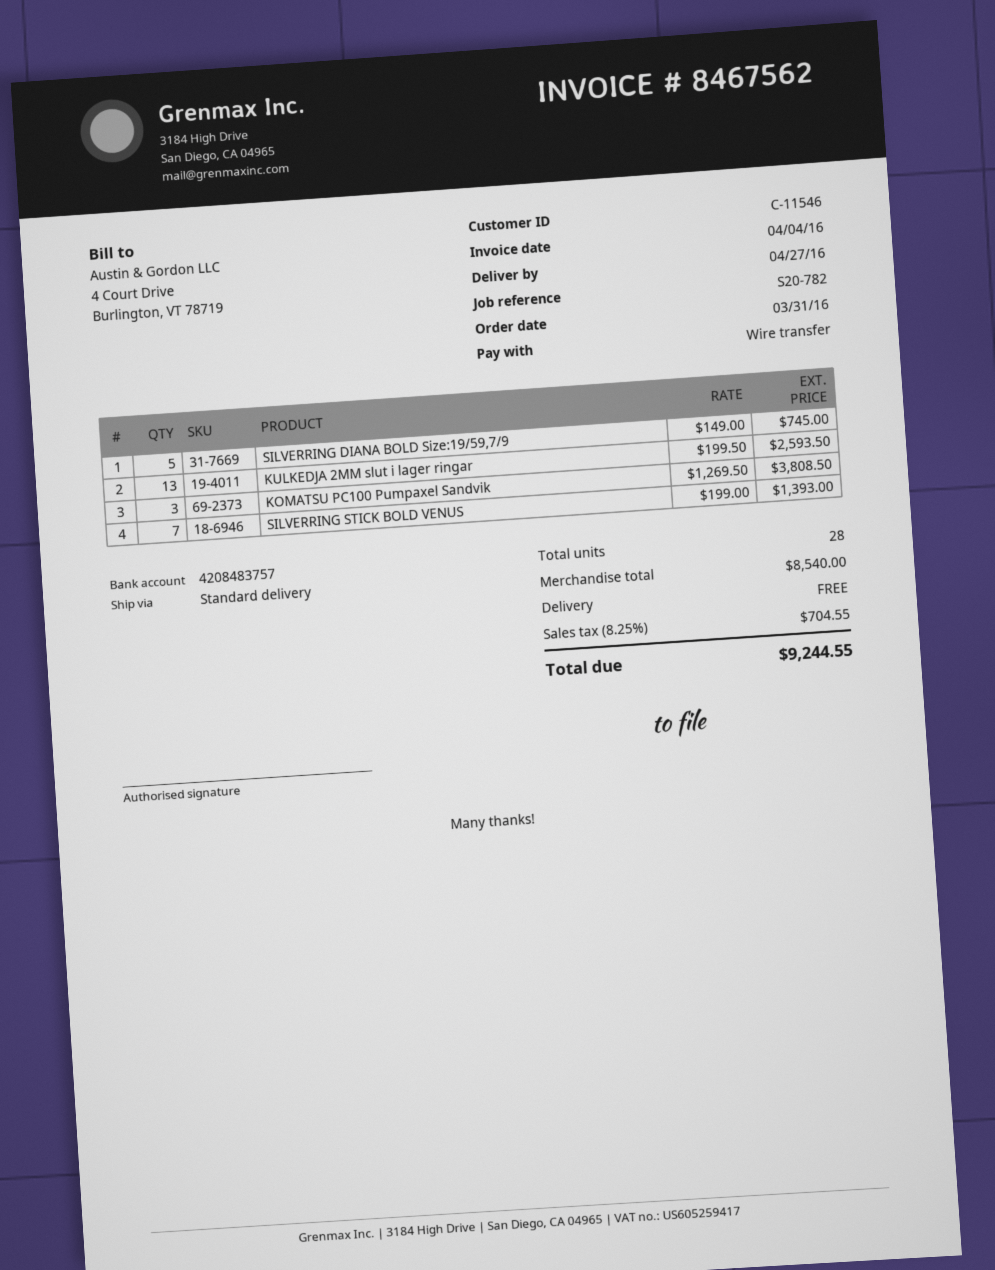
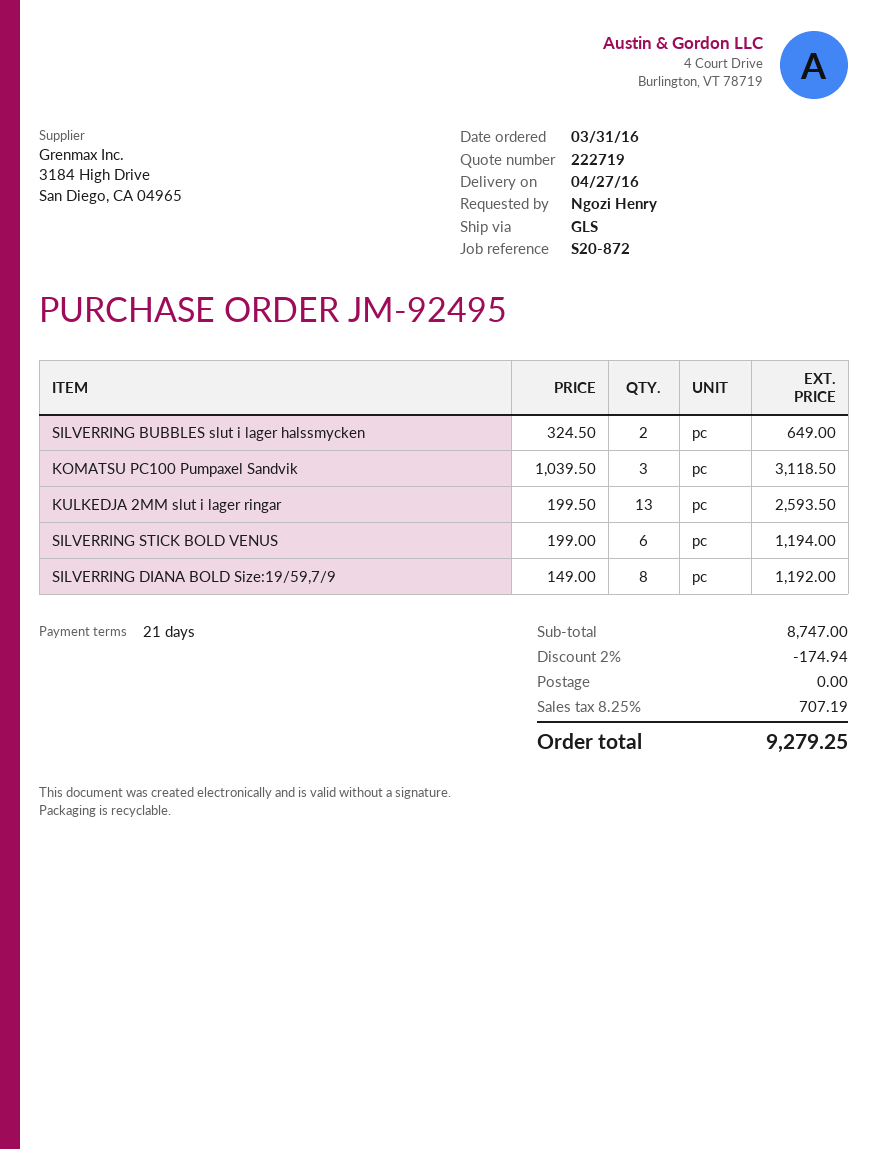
reference: S20-782 -> S20-872
shipping method: standard -> GLS
SILVERRING DIANA BOLD Size:19/59,7/9: 5 x 149.00 = 745.00 -> 8 x 149.00 = 1192.00
KOMATSU PC100 Pumpaxel Sandvik: 3 x 1269.50 = 3808.50 -> 3 x 1039.50 = 3118.50
SILVERRING STICK BOLD VENUS: 7 x 199.00 = 1393.00 -> 6 x 199.00 = 1194.00
SILVERRING BUBBLES slut i lager halssmycken: none -> 2 x 324.50 = 649.00
subtotal: 8540.00 -> 8747.00
discount: none -> 2% = 174.94
tax: 8.25% = 704.55 -> 8.25% = 707.19
total: 9244.55 -> 9279.25

